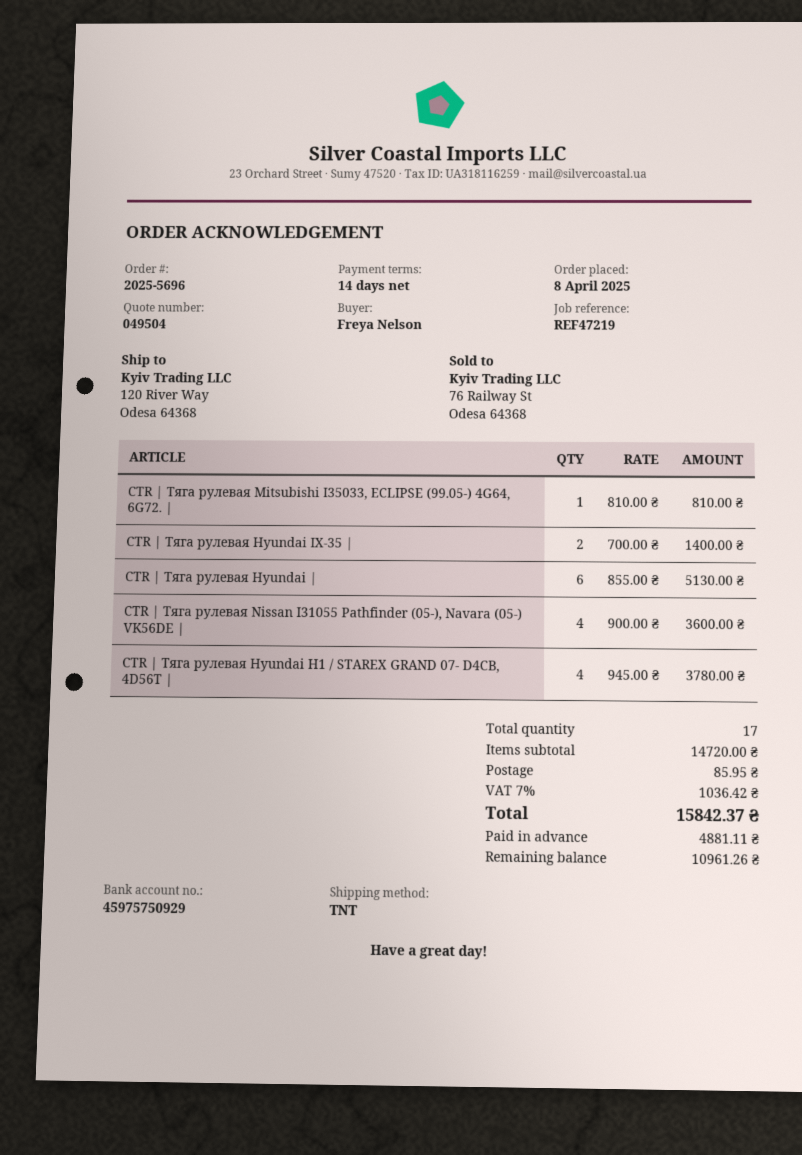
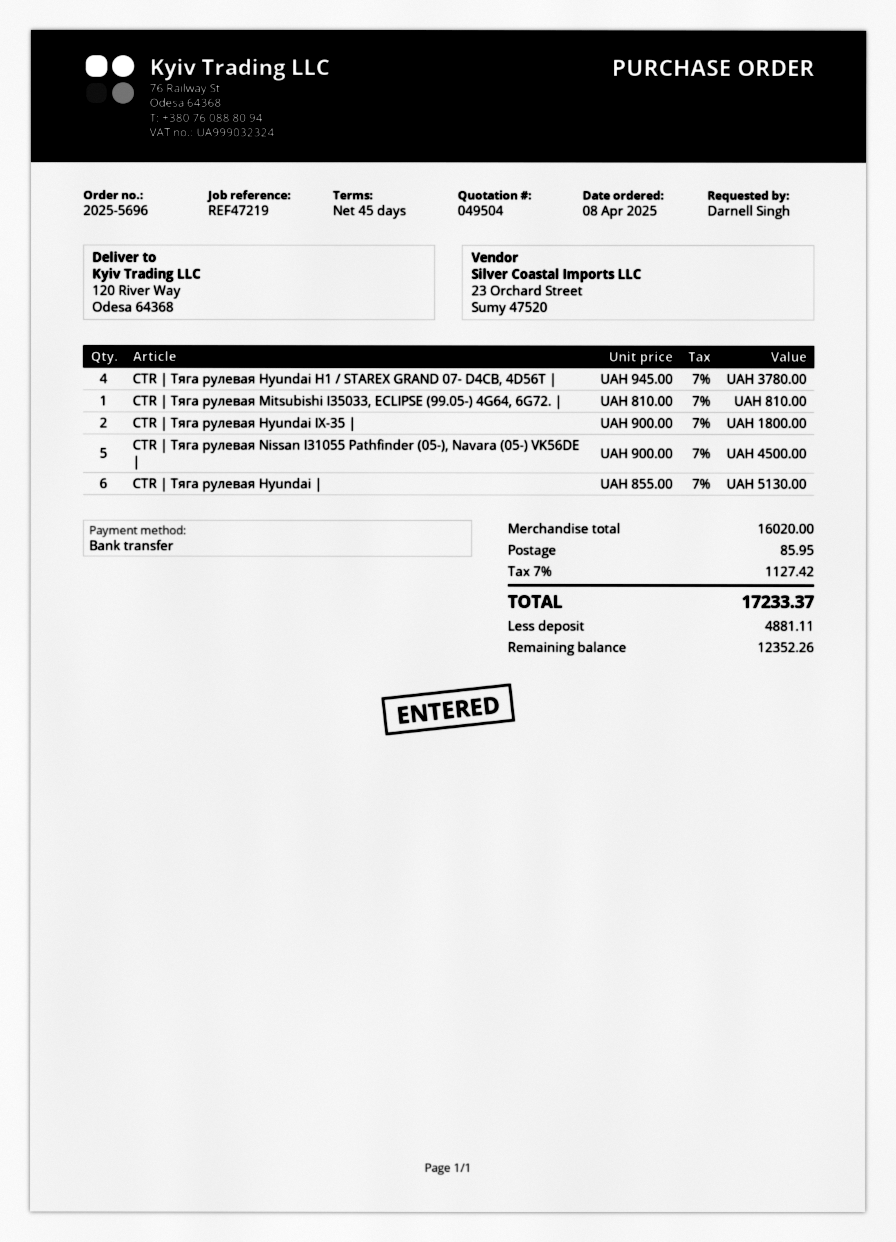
payment terms: 14 days -> 45 days
ordered by: Freya Nelson -> Darnell Singh
CTR | Тяга рулевая Hyundai IX-35 |: 2 x 700.00 = 1400.00 -> 2 x 900.00 = 1800.00
CTR | Тяга рулевая Nissan I31055 Pathfinder (05-), Navara (05-) VK56DE |: 4 x 900.00 = 3600.00 -> 5 x 900.00 = 4500.00
subtotal: 14720.00 -> 16020.00
tax: 7% = 1036.42 -> 7% = 1127.42
total: 15842.37 -> 17233.37
balance: 10961.26 -> 12352.26

